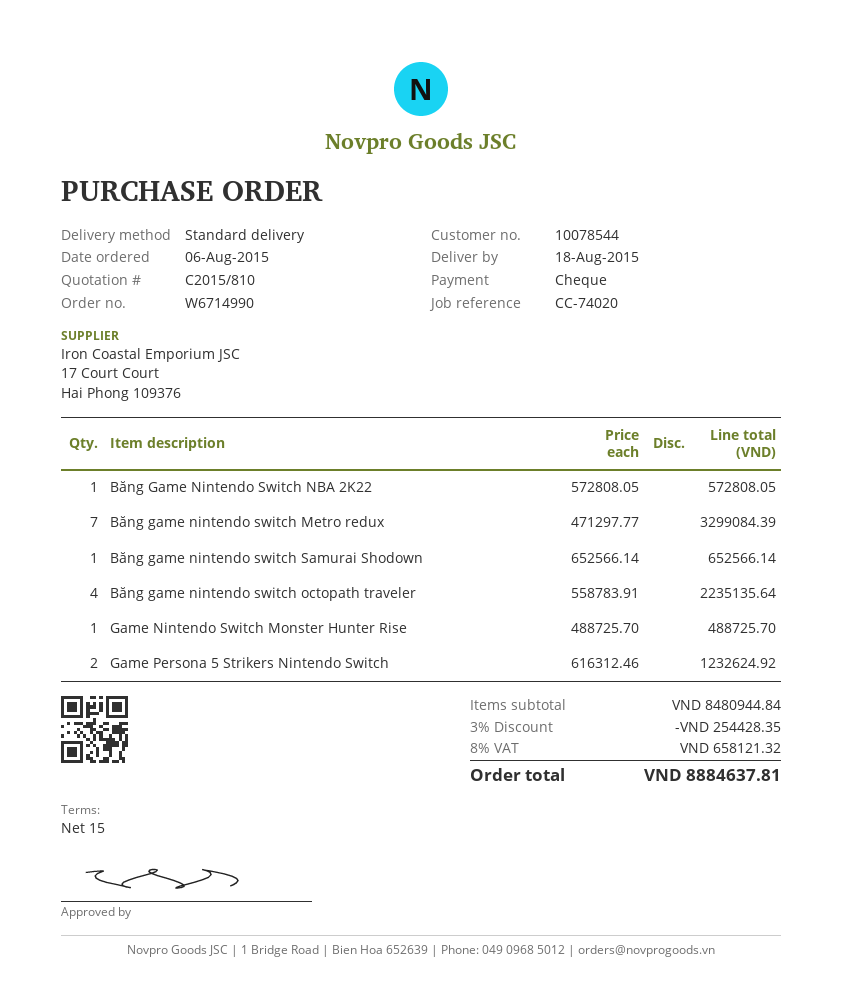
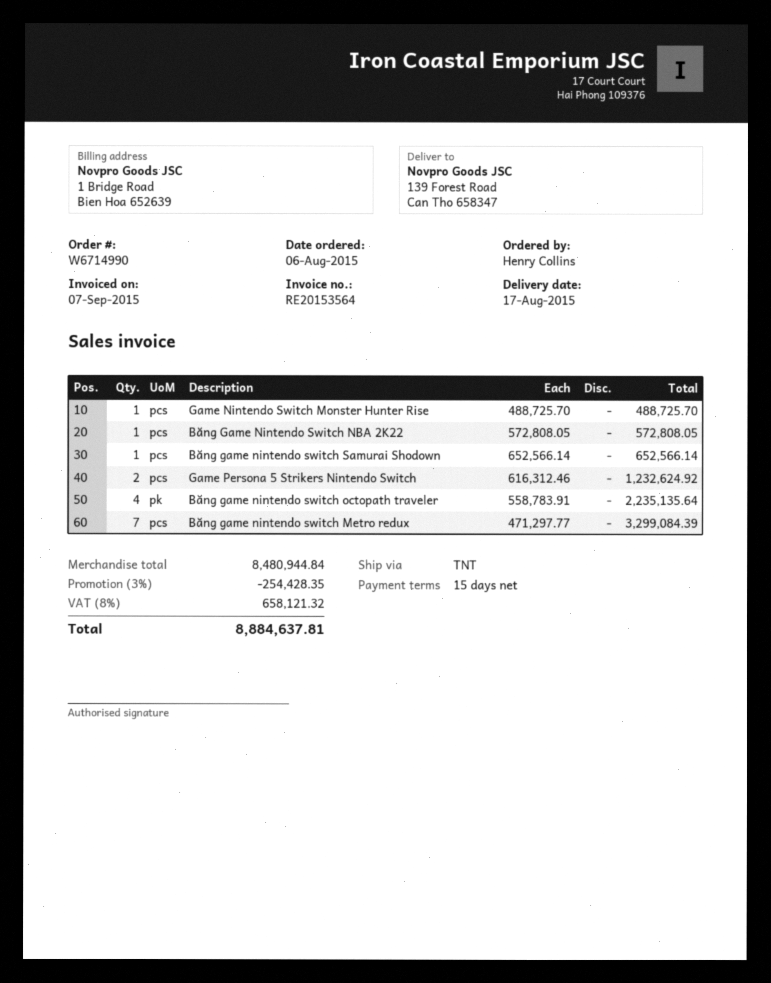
delivery date: 2015-08-18 -> 2015-08-17
shipping method: standard -> TNT

